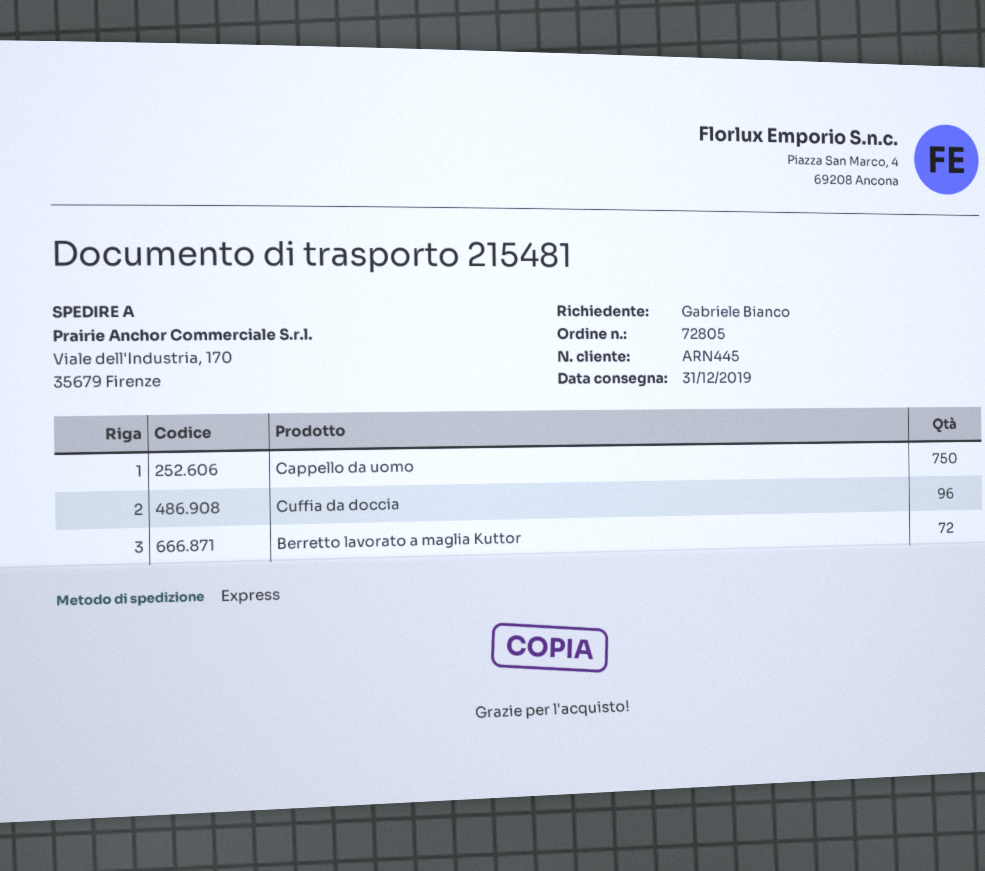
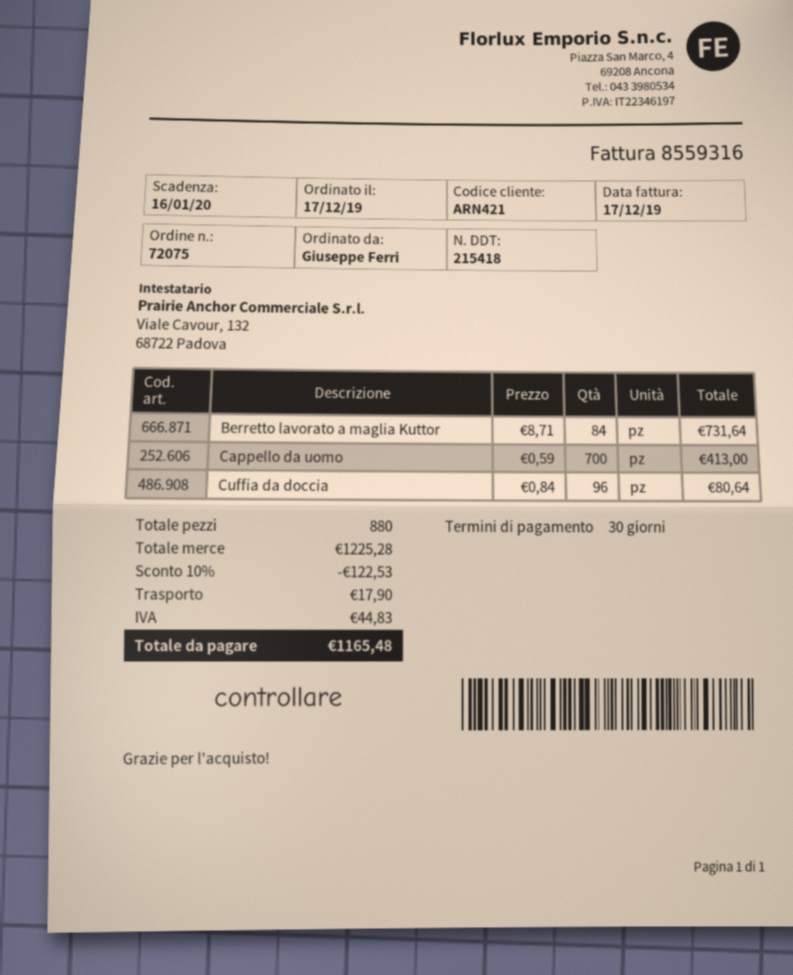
order number: 72805 -> 72075
delivery note number: 215481 -> 215418
customer number: ARN445 -> ARN421
ordered by: Gabriele Bianco -> Giuseppe Ferri
Cappello da uomo: 750 -> 700
Berretto lavorato a maglia Kuttor: 72 -> 84

